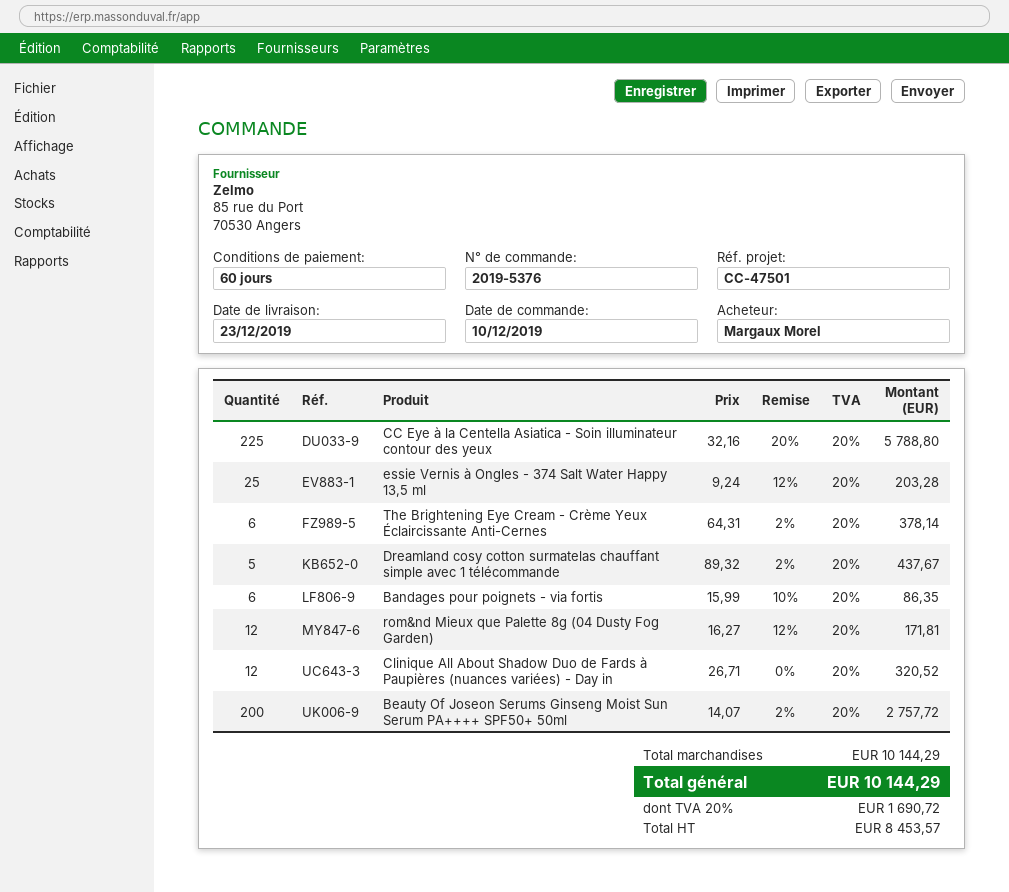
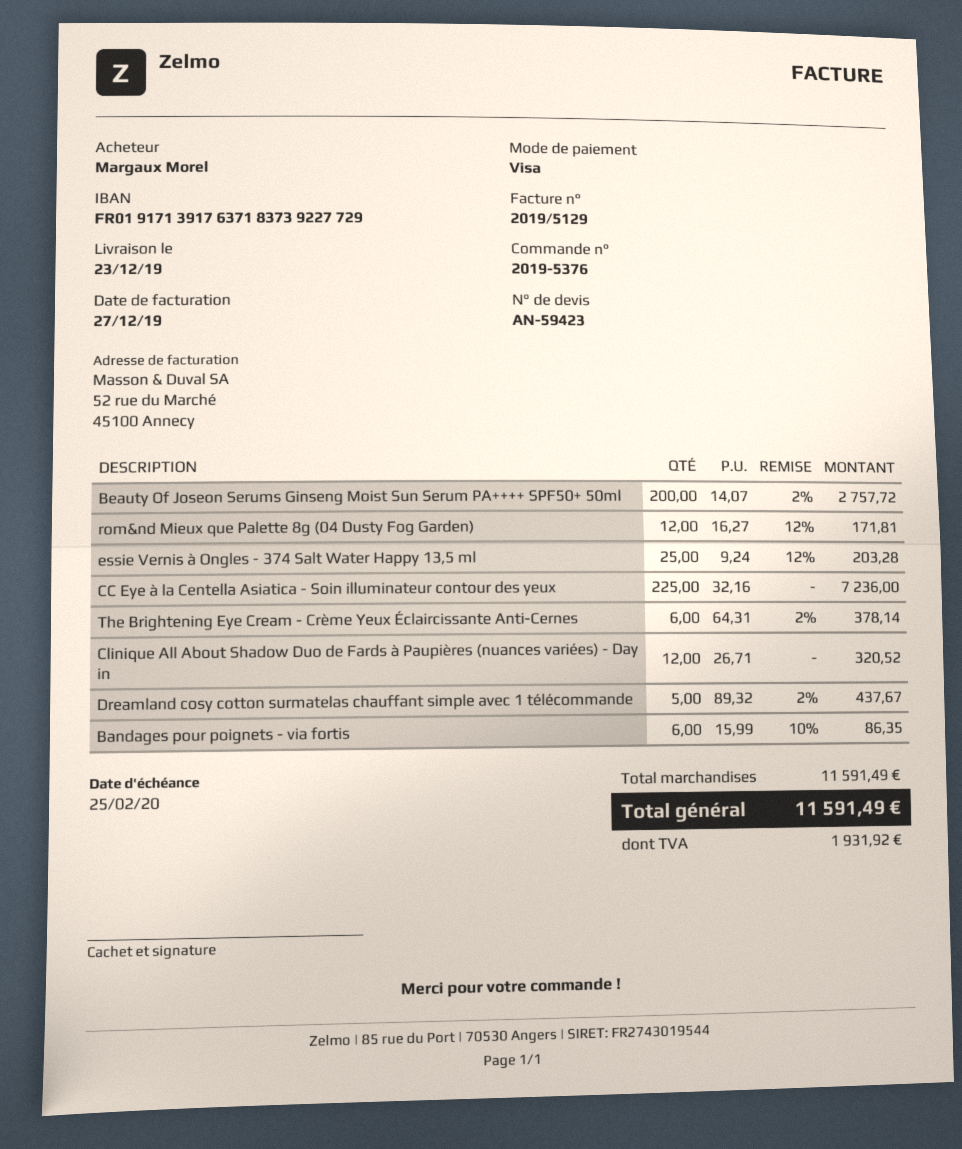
CC Eye à la Centella Asiatica - Soin illuminateur contour des yeux: 225 x 32.16 - 20% = 5788.80 -> 225 x 32.16 = 7236.00
subtotal: 10144.29 -> 11591.49
tax: 1690.72 -> 1931.92
total: 10144.29 -> 11591.49

